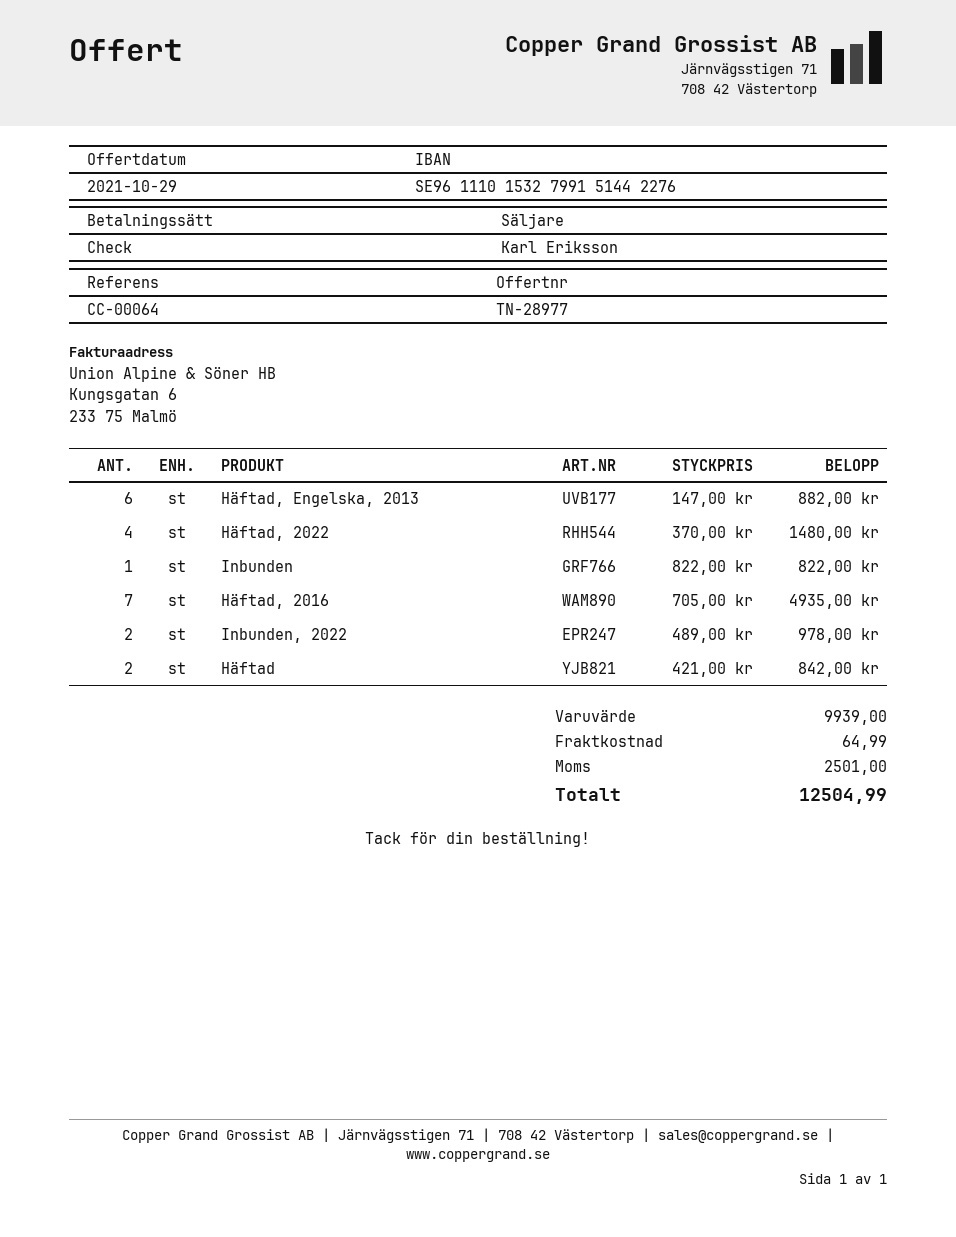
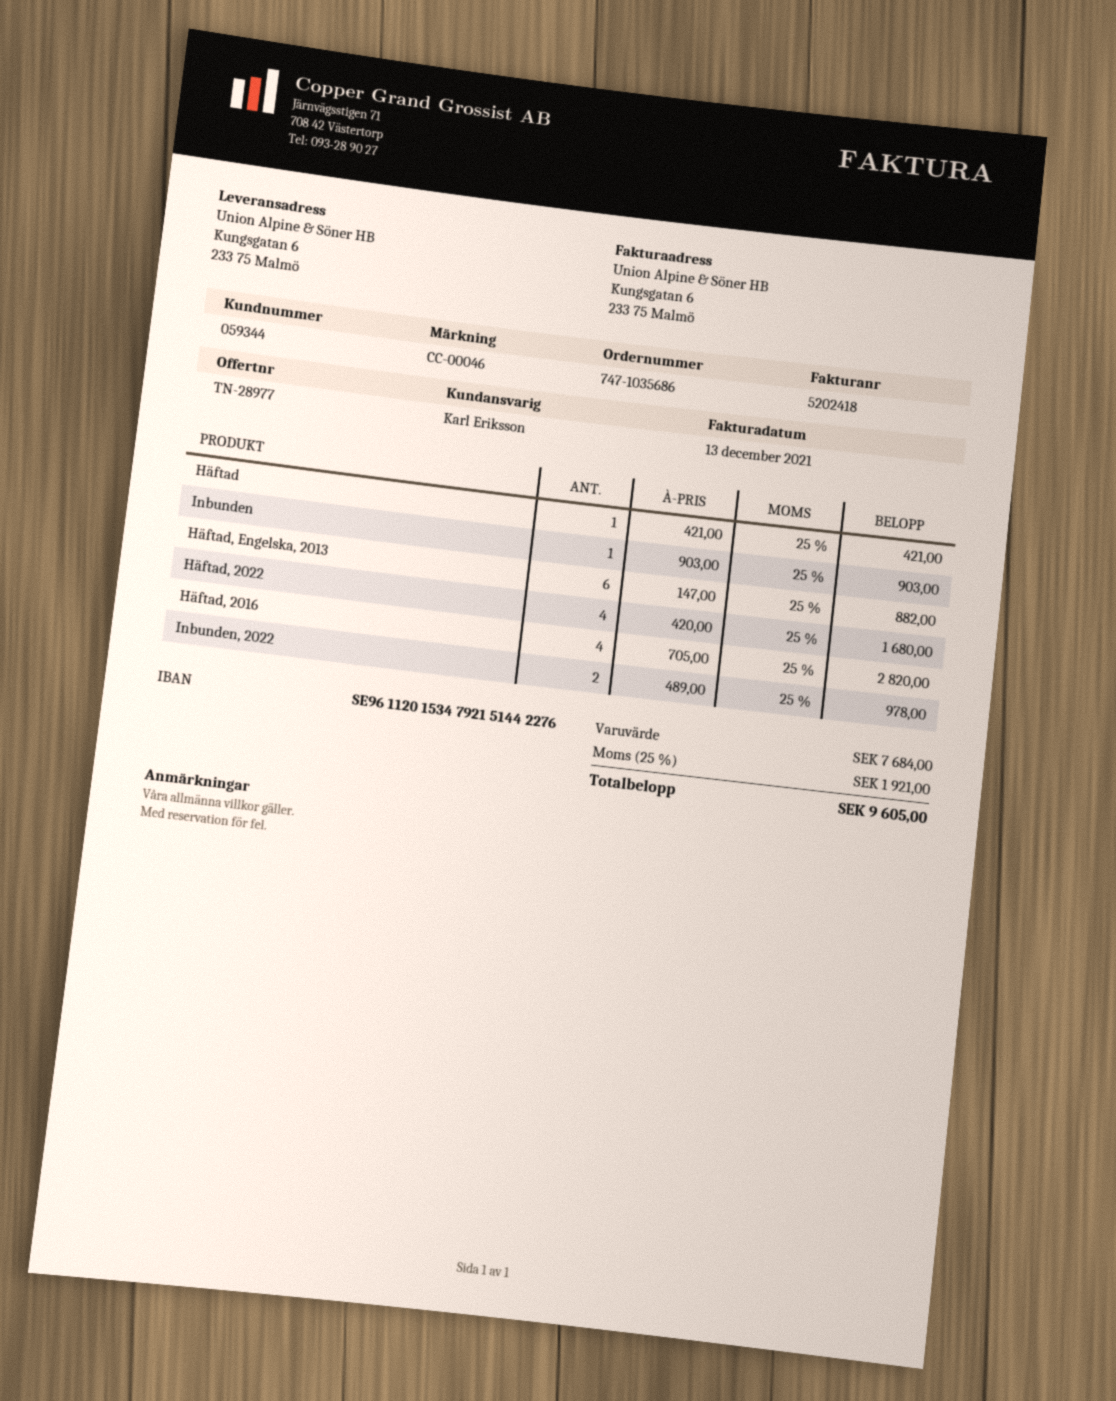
reference: CC-00064 -> CC-00046
bank account: SE9611101532799151442276 -> SE9611201534792151442276
Häftad, 2022: 4 x 370.00 = 1480.00 -> 4 x 420.00 = 1680.00
Inbunden: 1 x 822.00 = 822.00 -> 1 x 903.00 = 903.00
Häftad, 2016: 7 x 705.00 = 4935.00 -> 4 x 705.00 = 2820.00
Häftad: 2 x 421.00 = 842.00 -> 1 x 421.00 = 421.00
subtotal: 9939.00 -> 7684.00
shipping: 64.99 -> none
tax: 2501.00 -> 1921.00
total: 12504.99 -> 9605.00

